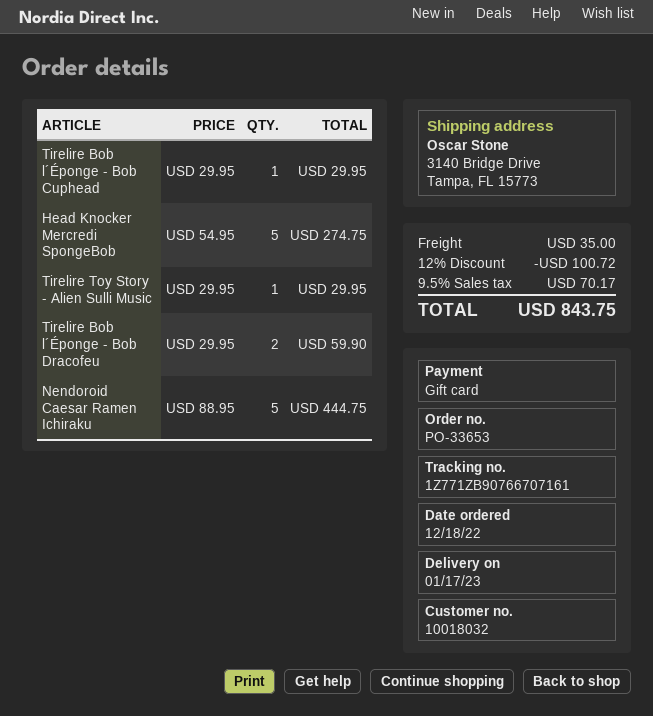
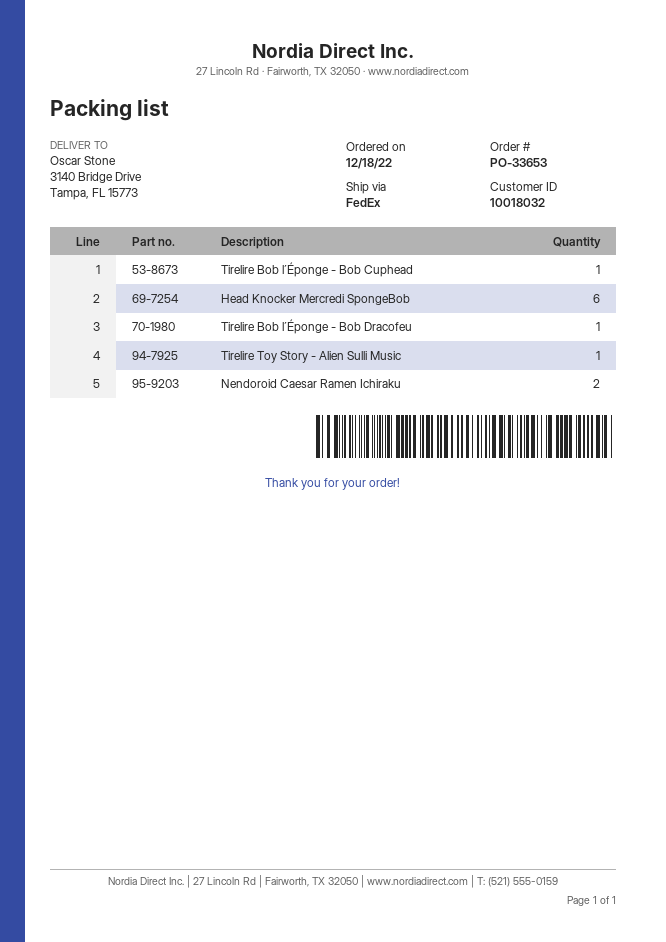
Head Knocker Mercredi SpongeBob: 5 -> 6
Tirelire Bob l´Éponge - Bob Dracofeu: 2 -> 1
Nendoroid Caesar Ramen Ichiraku: 5 -> 2

